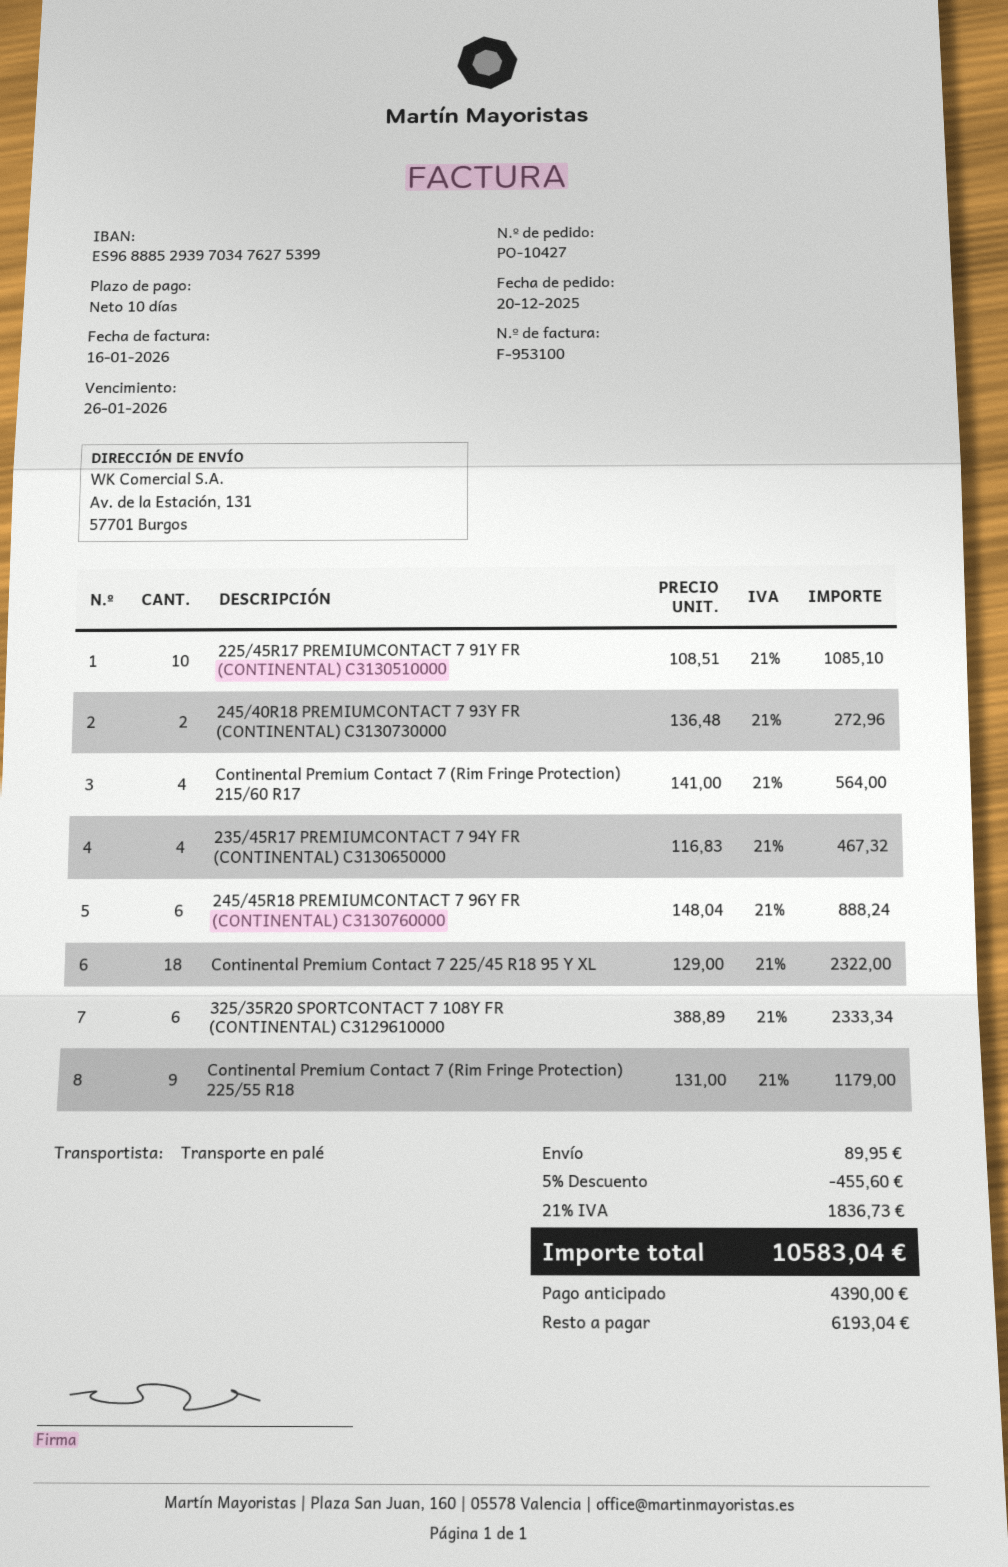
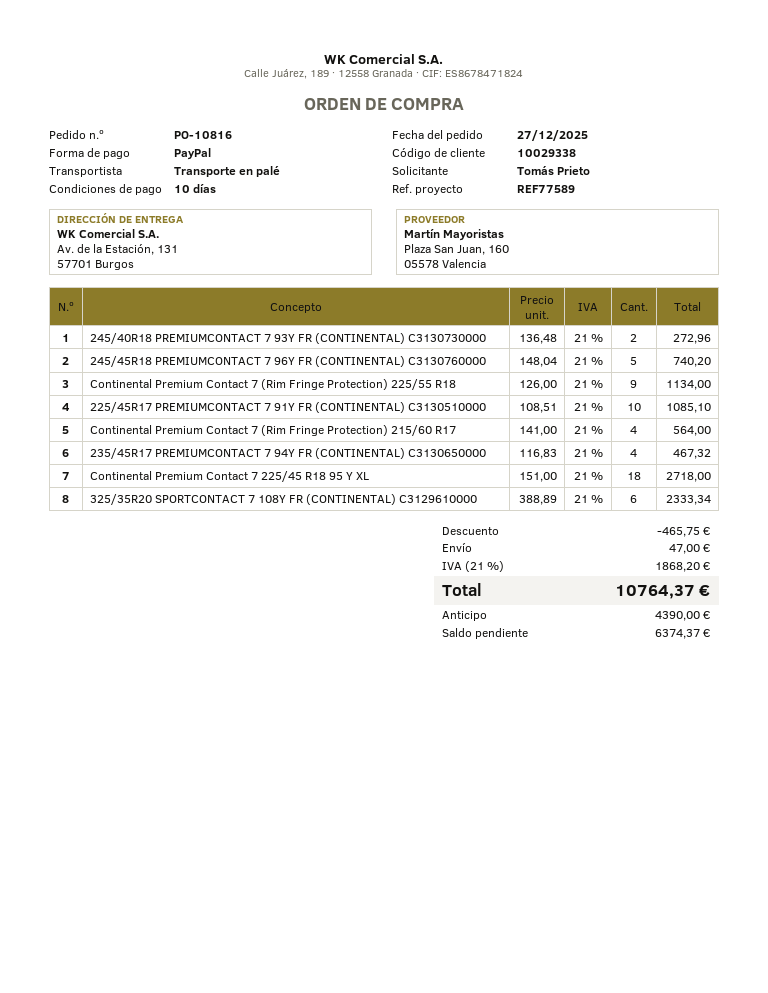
order number: PO-10427 -> PO-10816
order date: 2025-12-20 -> 2025-12-27
245/45R18 PREMIUMCONTACT 7 96Y FR (CONTINENTAL) C3130760000: 6 x 148.04 = 888.24 -> 5 x 148.04 = 740.20
Continental Premium Contact 7 225/45 R18 95 Y XL: 18 x 129.00 = 2322.00 -> 18 x 151.00 = 2718.00
Continental Premium Contact 7 (Rim Fringe Protection) 225/55 R18: 9 x 131.00 = 1179.00 -> 9 x 126.00 = 1134.00
discount: 455.60 -> 465.75
shipping: 89.95 -> 47.00
tax: 21% = 1836.73 -> 21% = 1868.20
total: 10583.04 -> 10764.37
balance: 6193.04 -> 6374.37

